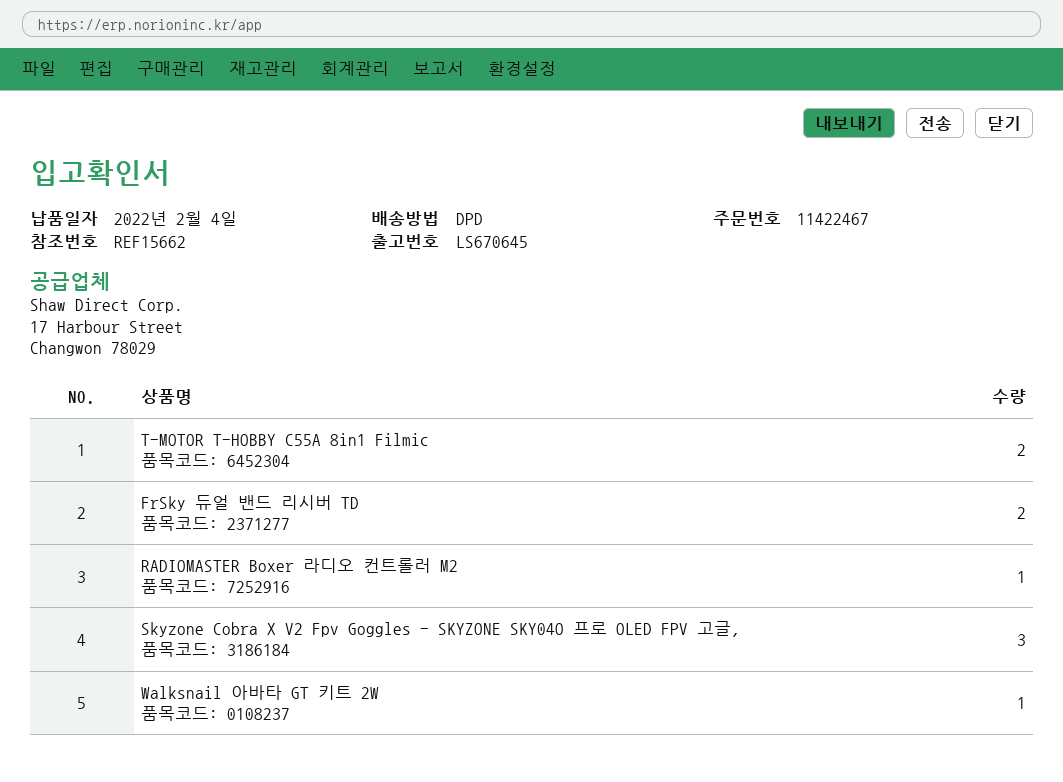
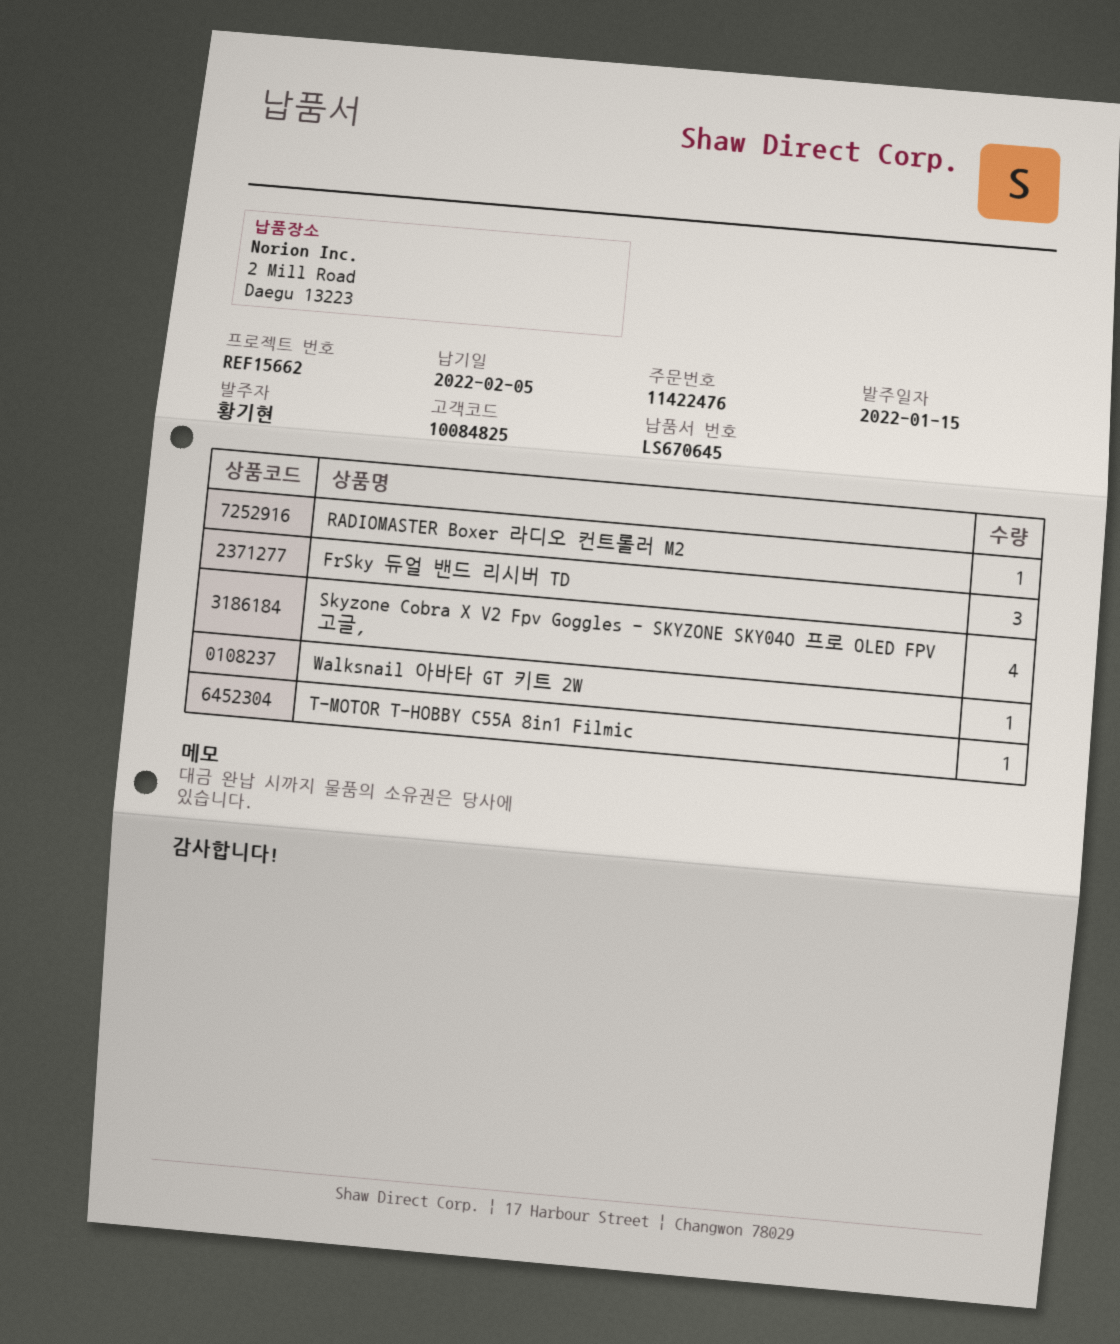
order number: 11422467 -> 11422476
delivery date: 2022-02-04 -> 2022-02-05
T-MOTOR T-HOBBY C55A 8in1 Filmic: 2 -> 1
FrSky 듀얼 밴드 리시버 TD: 2 -> 3
Skyzone Cobra X V2 Fpv Goggles - SKYZONE SKY04O 프로 OLED FPV 고글,: 3 -> 4

